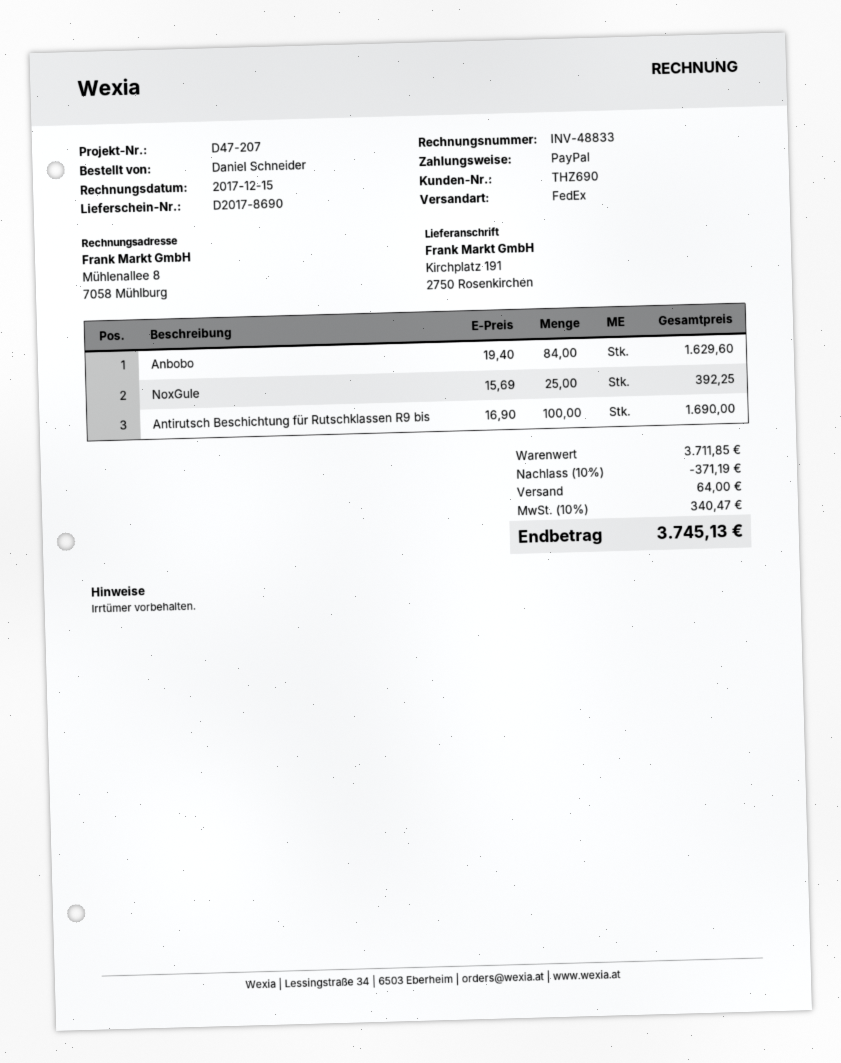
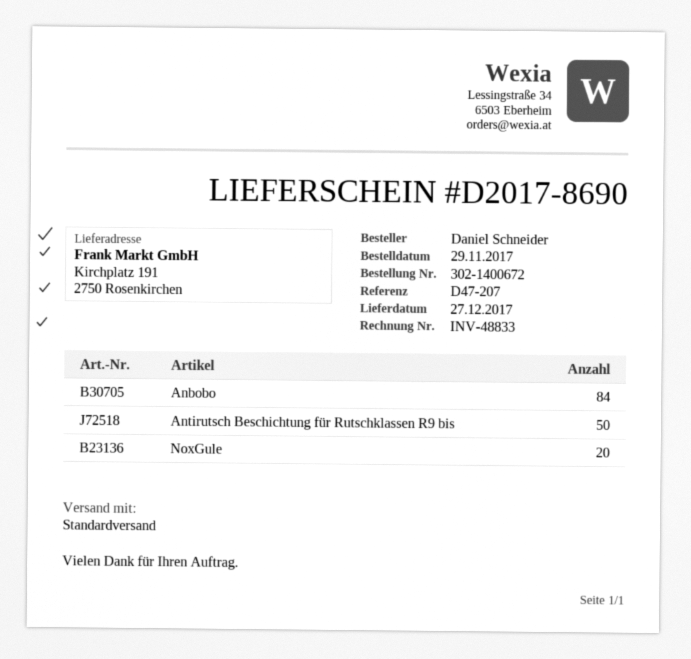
shipping method: FedEx -> standard
NoxGule: 25 -> 20
Antirutsch Beschichtung für Rutschklassen R9 bis: 100 -> 50

